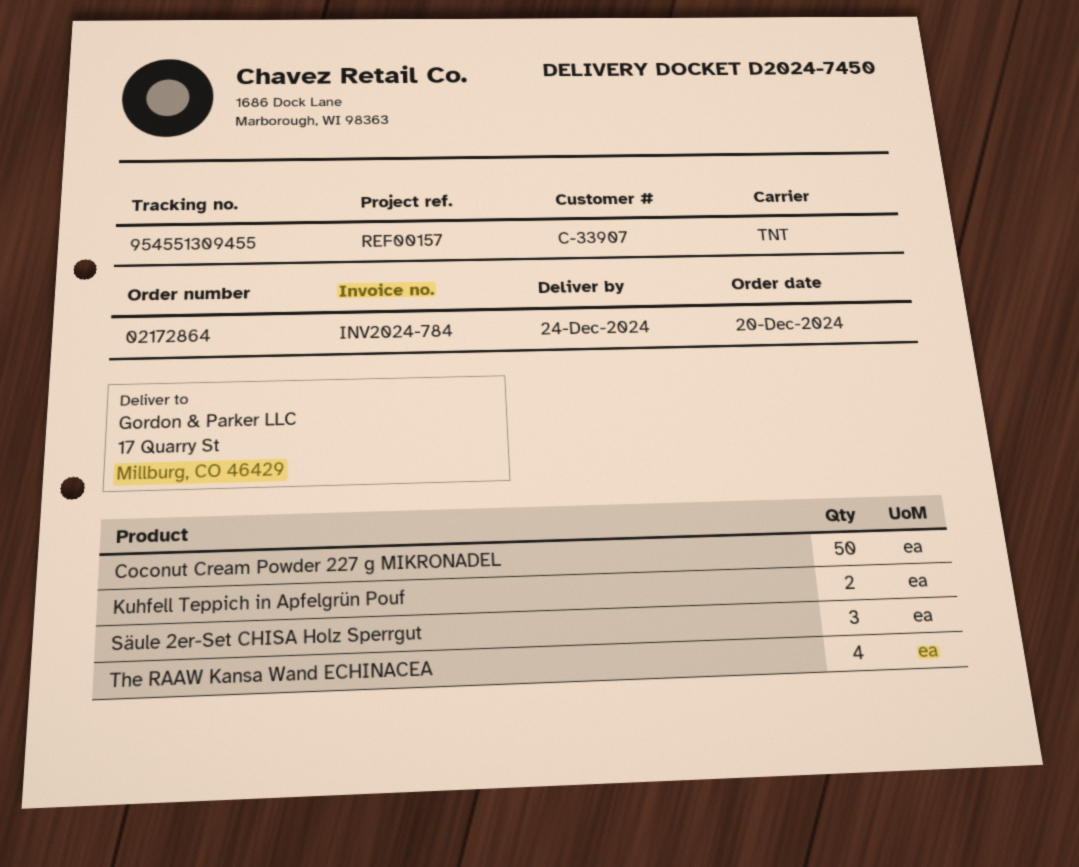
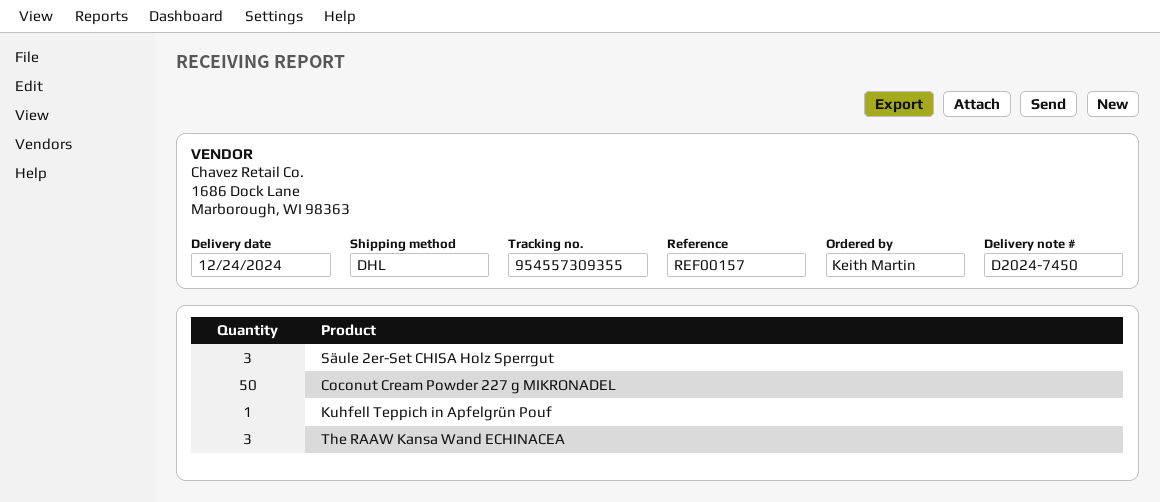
shipping method: TNT -> DHL
tracking number: 954551309455 -> 954557309355
Kuhfell Teppich in Apfelgrün Pouf: 2 -> 1
The RAAW Kansa Wand ECHINACEA: 4 -> 3

